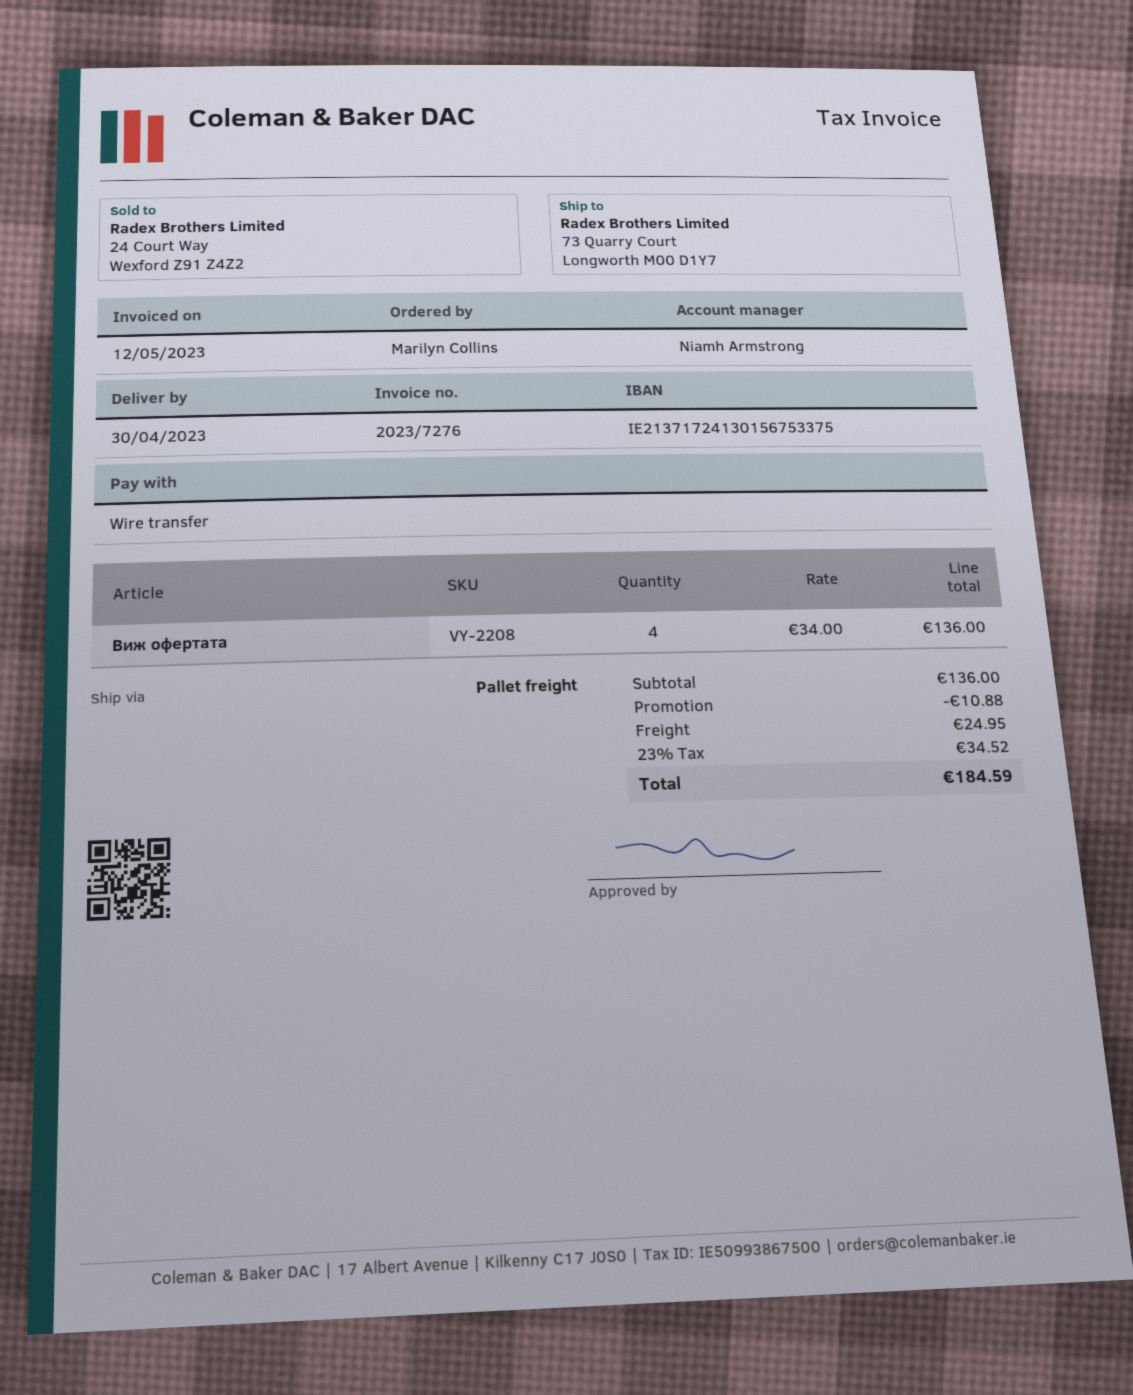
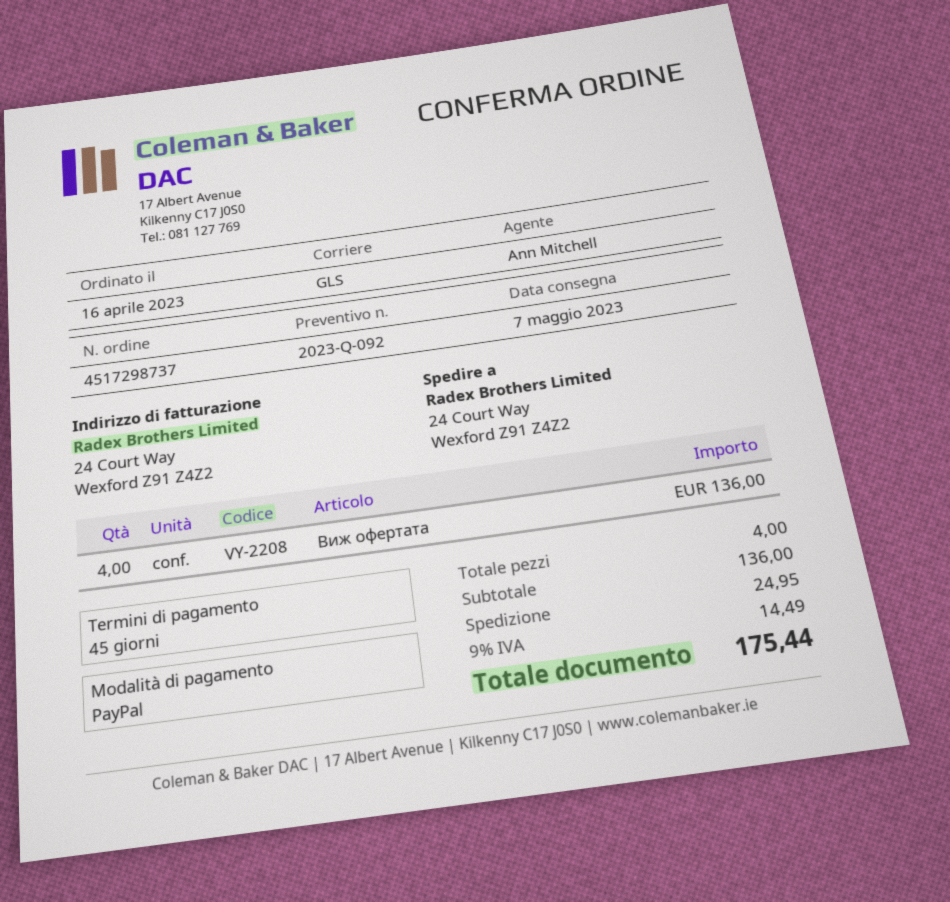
delivery date: 2023-04-30 -> 2023-05-07
sales rep: Niamh Armstrong -> Ann Mitchell
payment method: bank transfer -> PayPal
shipping method: pallet freight -> GLS
ship to: 73 Quarry Court, Longworth M00 D1Y7 -> 24 Court Way, Wexford Z91 Z4Z2
discount: 10.88 -> none
tax: 23% = 34.52 -> 9% = 14.49
total: 184.59 -> 175.44

